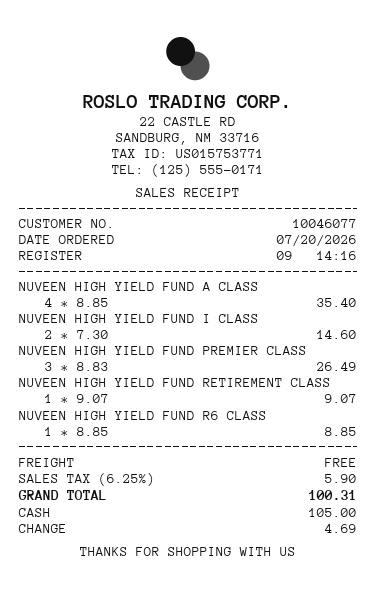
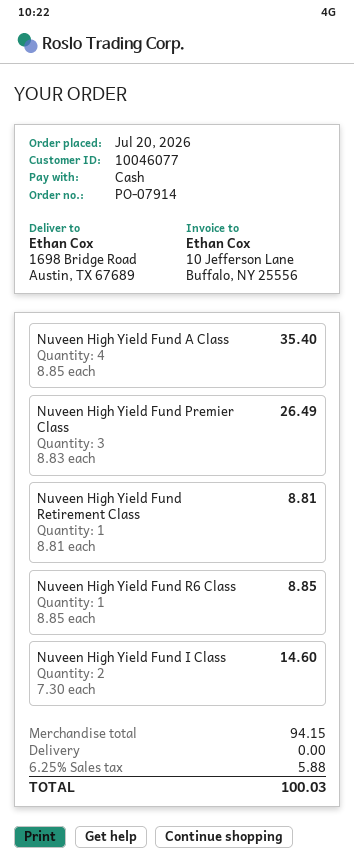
NUVEEN HIGH YIELD FUND RETIREMENT CLASS: 1 x 9.07 = 9.07 -> 1 x 8.81 = 8.81
tax: 6.25% = 5.90 -> 6.25% = 5.88
total: 100.31 -> 100.03

